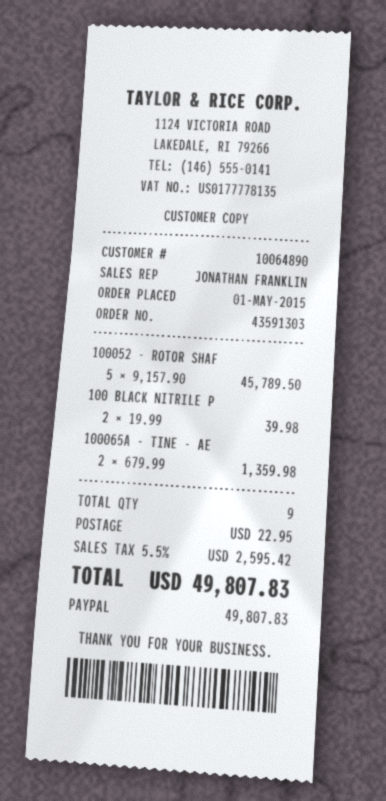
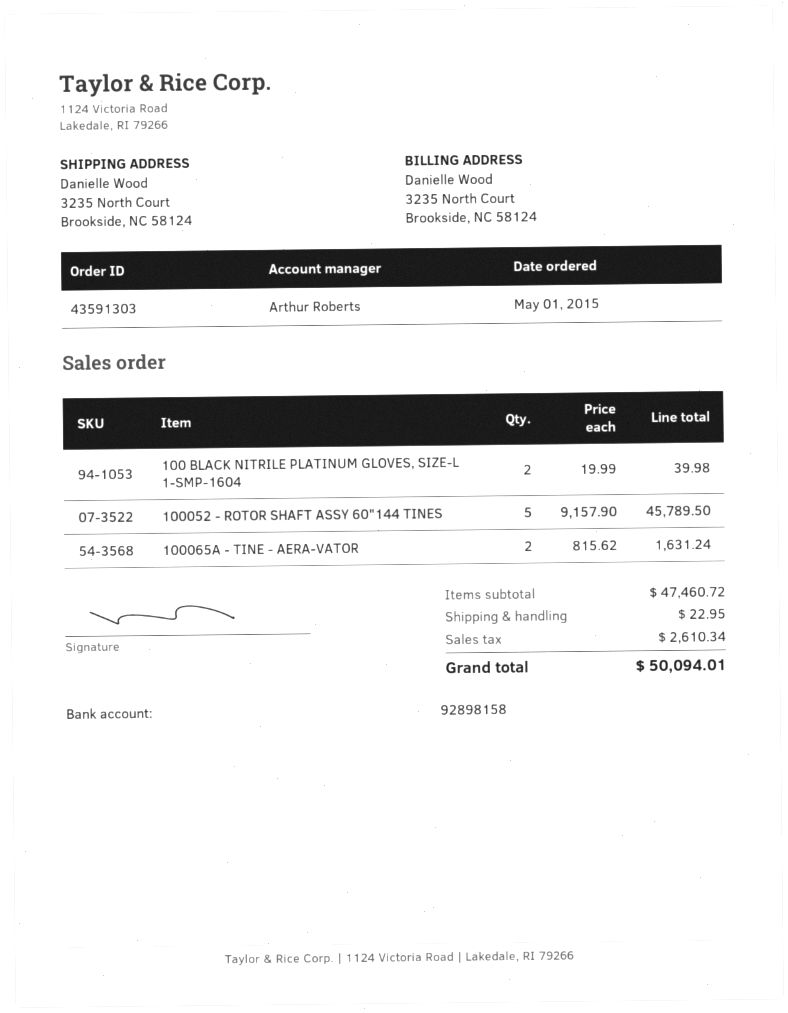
sales rep: JONATHAN FRANKLIN -> Arthur Roberts
100065A - TINE - AE: 2 x 679.99 = 1359.98 -> 2 x 815.62 = 1631.24
tax: 2595.42 -> 2610.34
total: 49807.83 -> 50094.01

